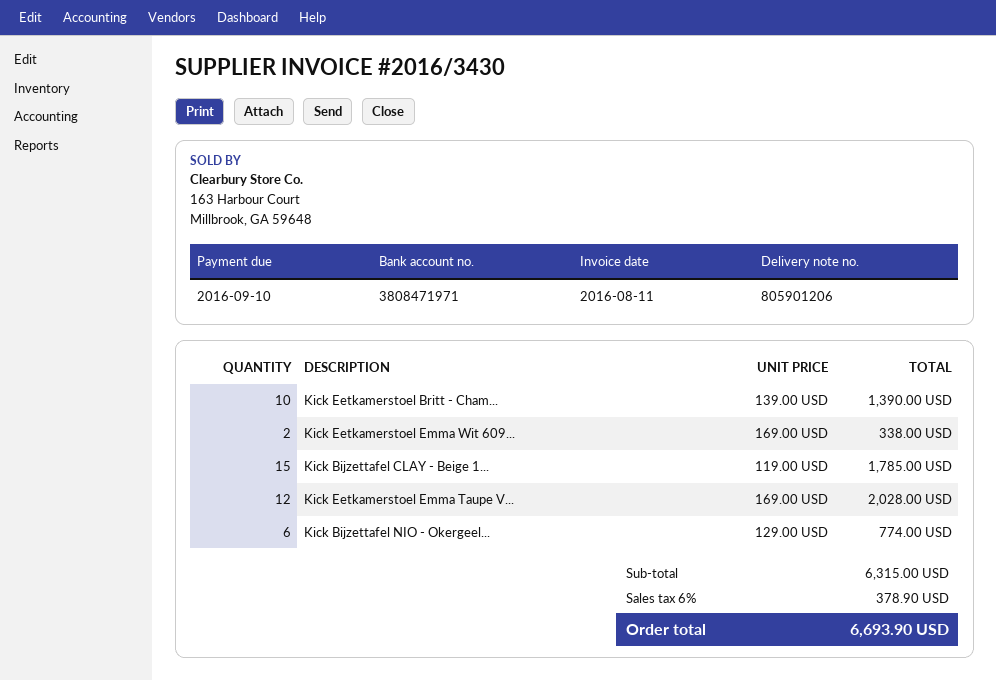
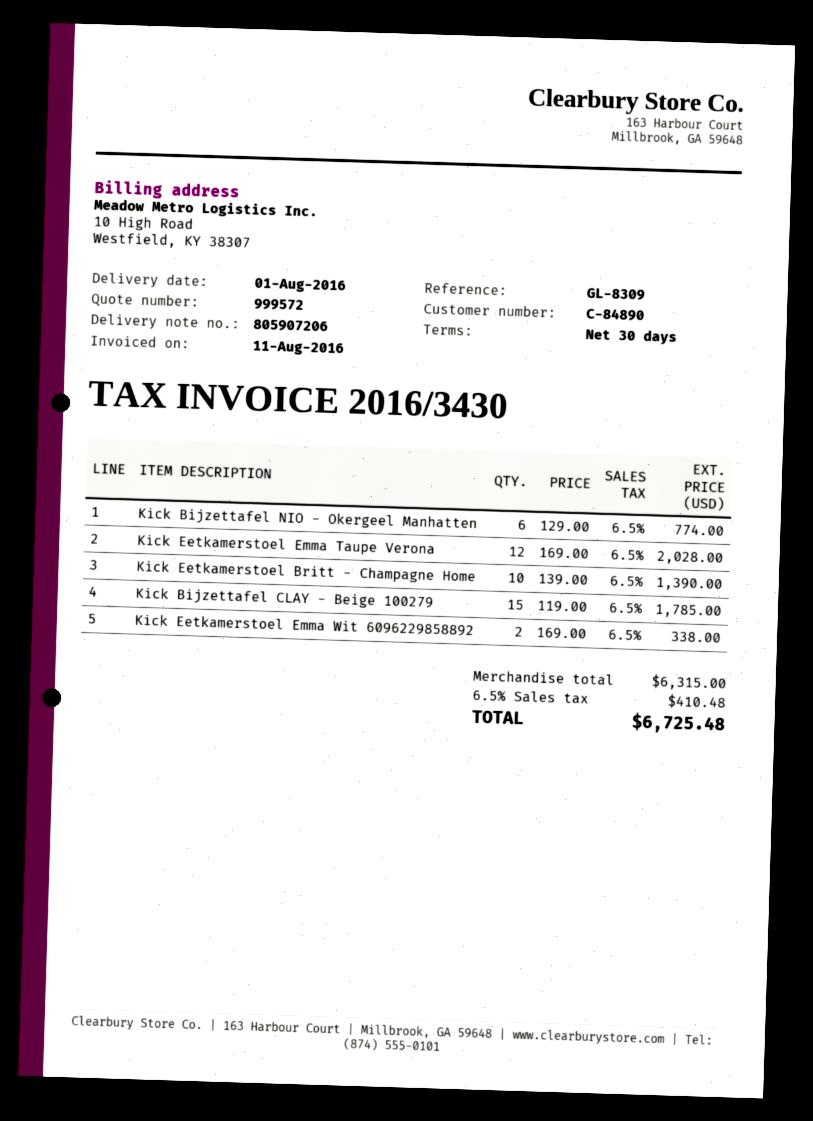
delivery note number: 805901206 -> 805907206
tax: 6% = 378.90 -> 6.5% = 410.48
total: 6693.90 -> 6725.48

